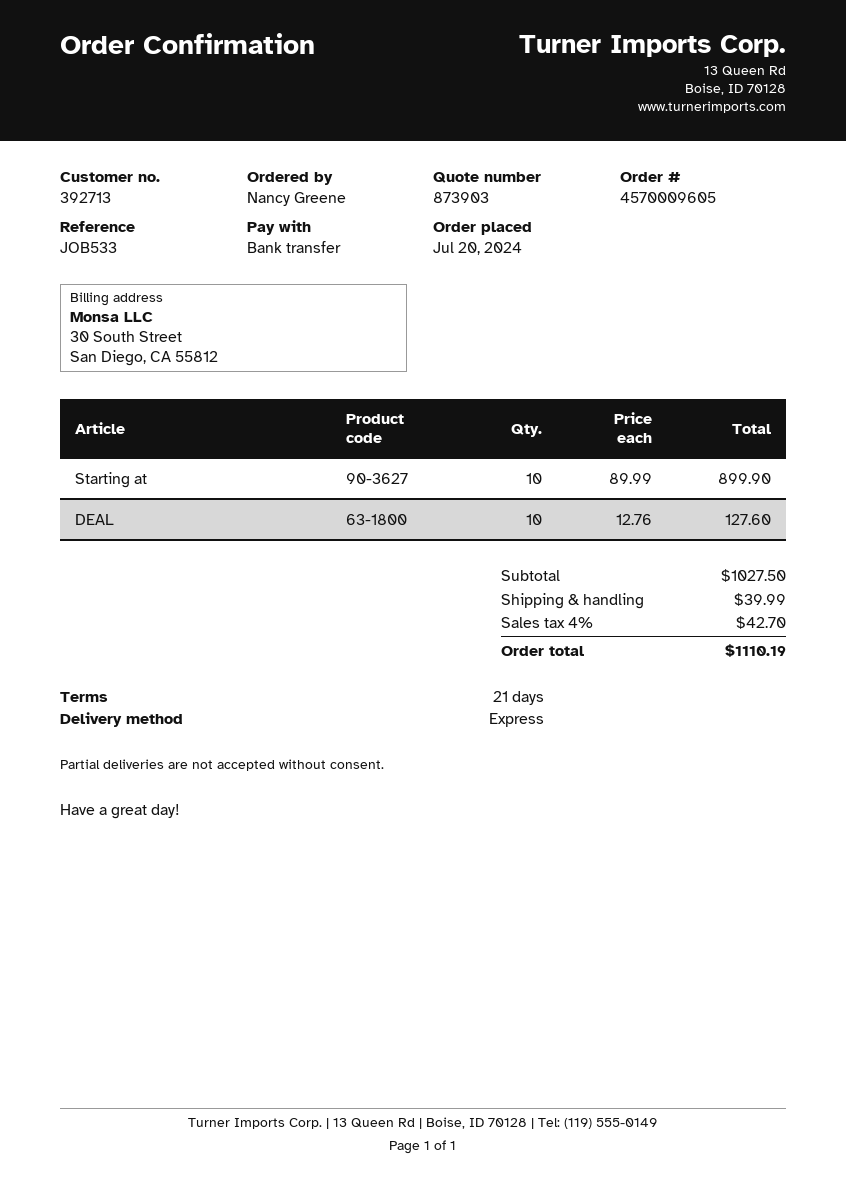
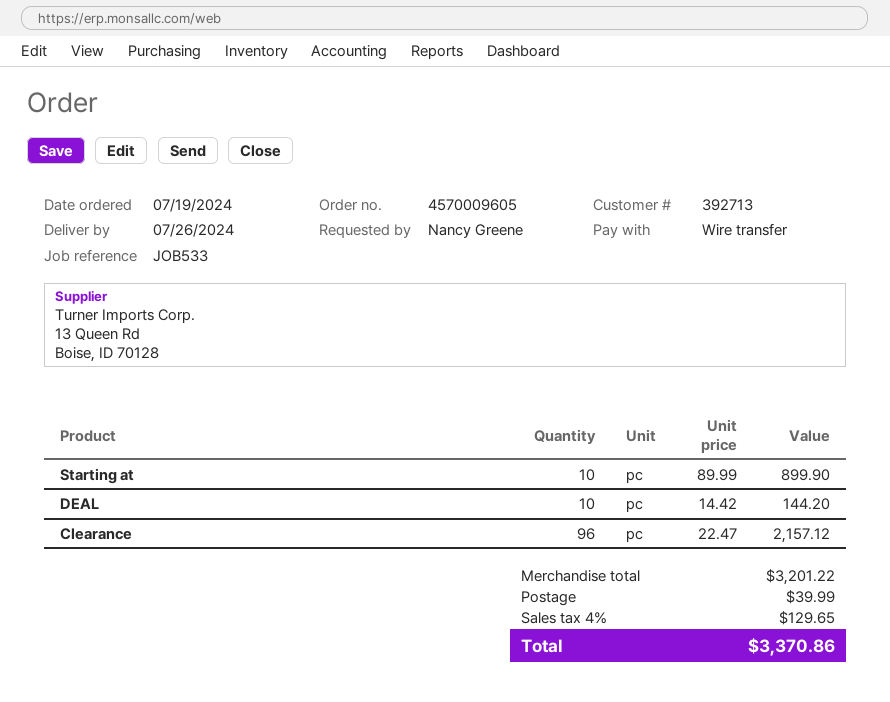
order date: 2024-07-20 -> 2024-07-19
DEAL: 10 x 12.76 = 127.60 -> 10 x 14.42 = 144.20
Clearance: none -> 96 x 22.47 = 2157.12
subtotal: 1027.50 -> 3201.22
tax: 4% = 42.70 -> 4% = 129.65
total: 1110.19 -> 3370.86

